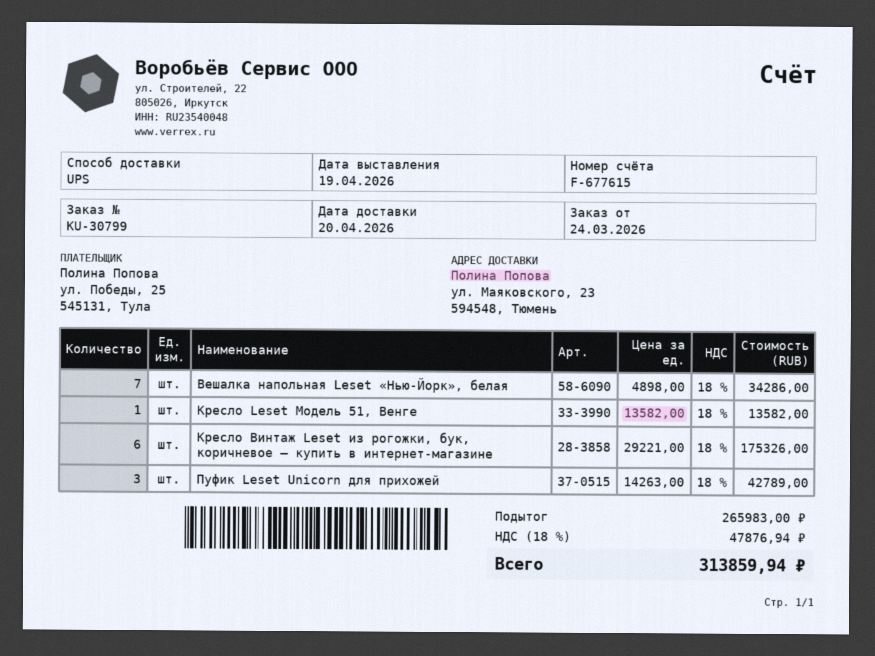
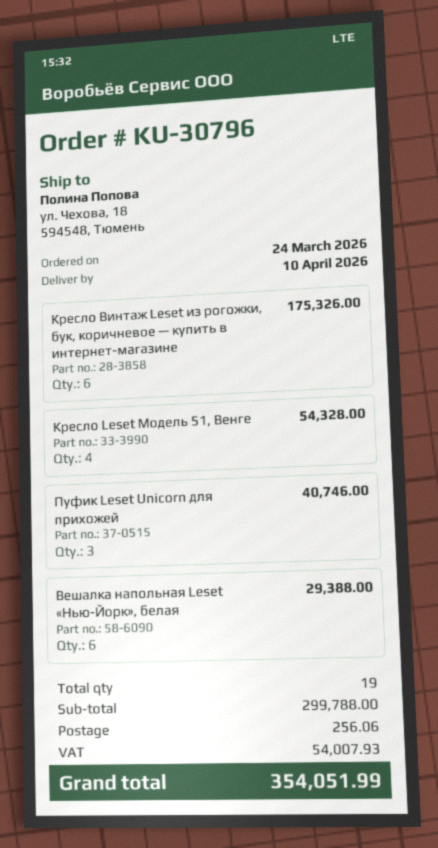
order number: KU-30799 -> KU-30796
delivery date: 2026-04-20 -> 2026-04-10
ship to: ул. Маяковского, 23, 594548, Тюмень -> ул. Чехова, 18, 594548, Тюмень
Вешалка напольная Leset «Нью-Йорк», белая: 7 for 34286.00 -> 6 for 29388.00
Кресло Leset Модель 51, Венге: 1 for 13582.00 -> 4 for 54328.00
Пуфик Leset Unicorn для прихожей: 3 for 42789.00 -> 3 for 40746.00
subtotal: 265983.00 -> 299788.00
shipping: none -> 256.06
tax: 47876.94 -> 54007.93
total: 313859.94 -> 354051.99

